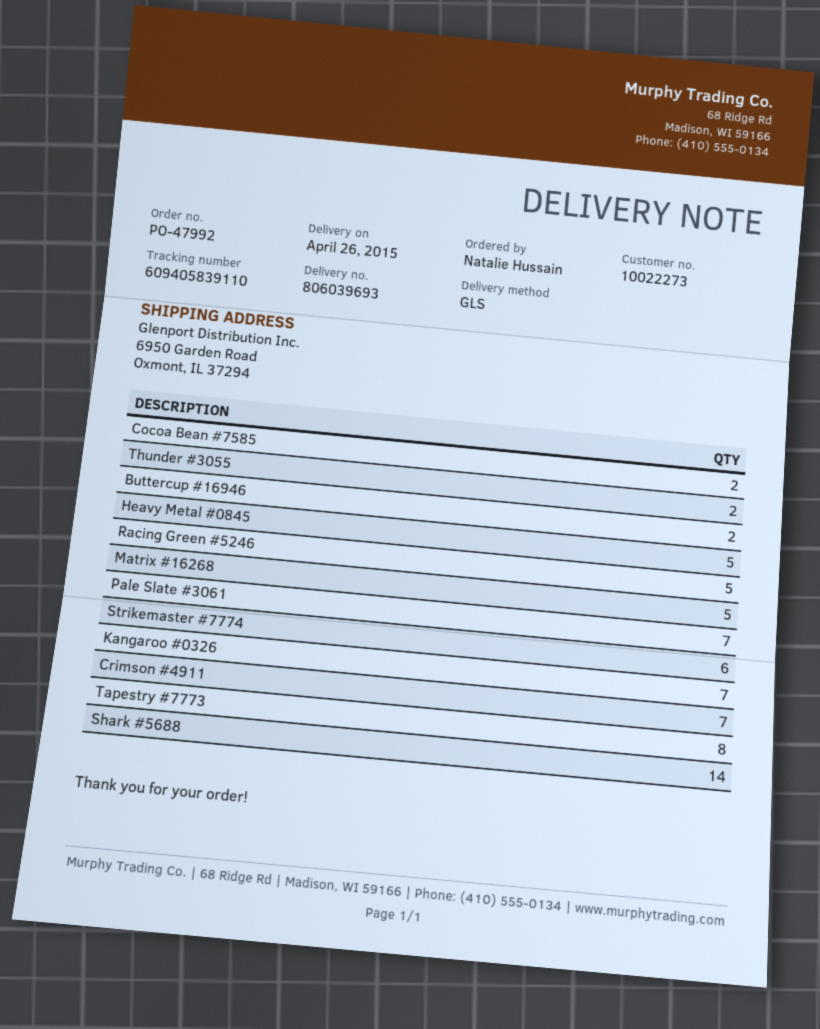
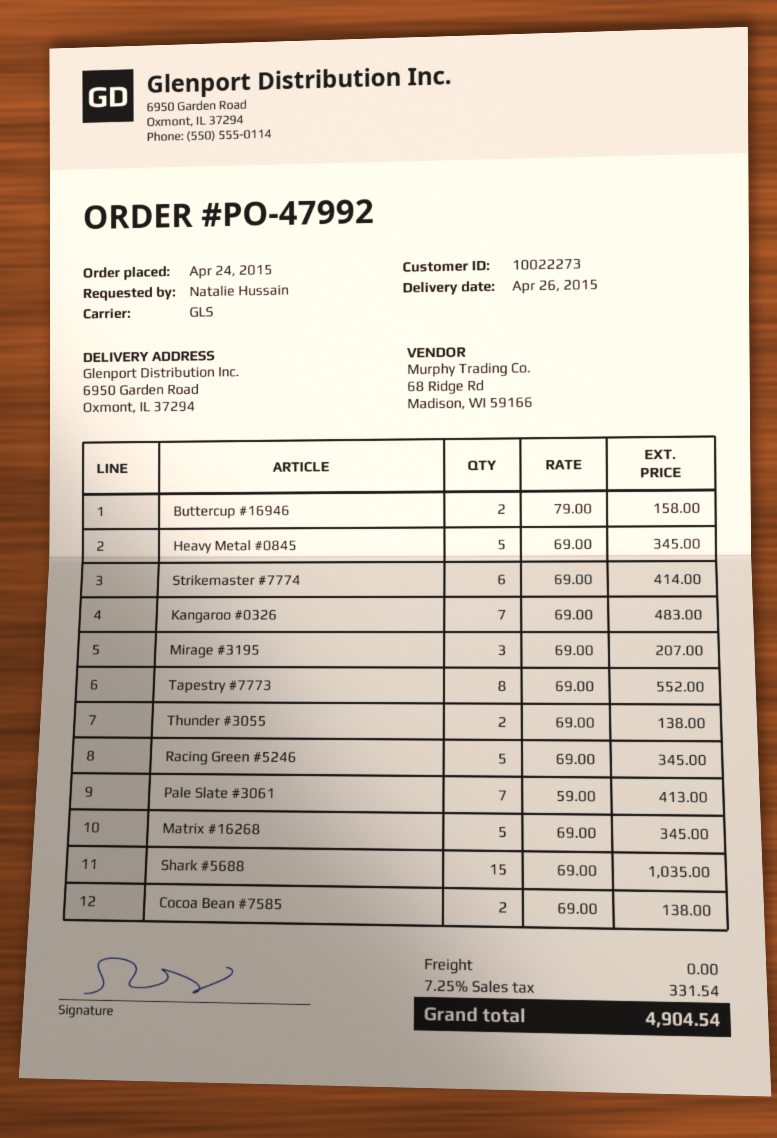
Crimson #4911: 7 -> none
Shark #5688: 14 -> 15
Mirage #3195: none -> 3

